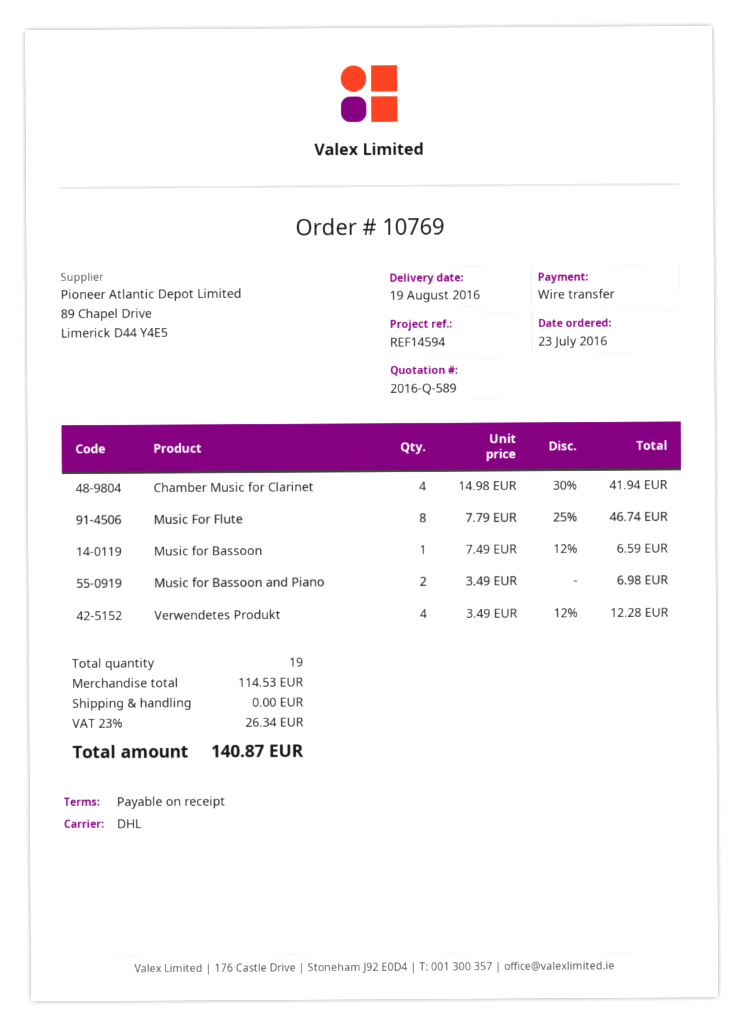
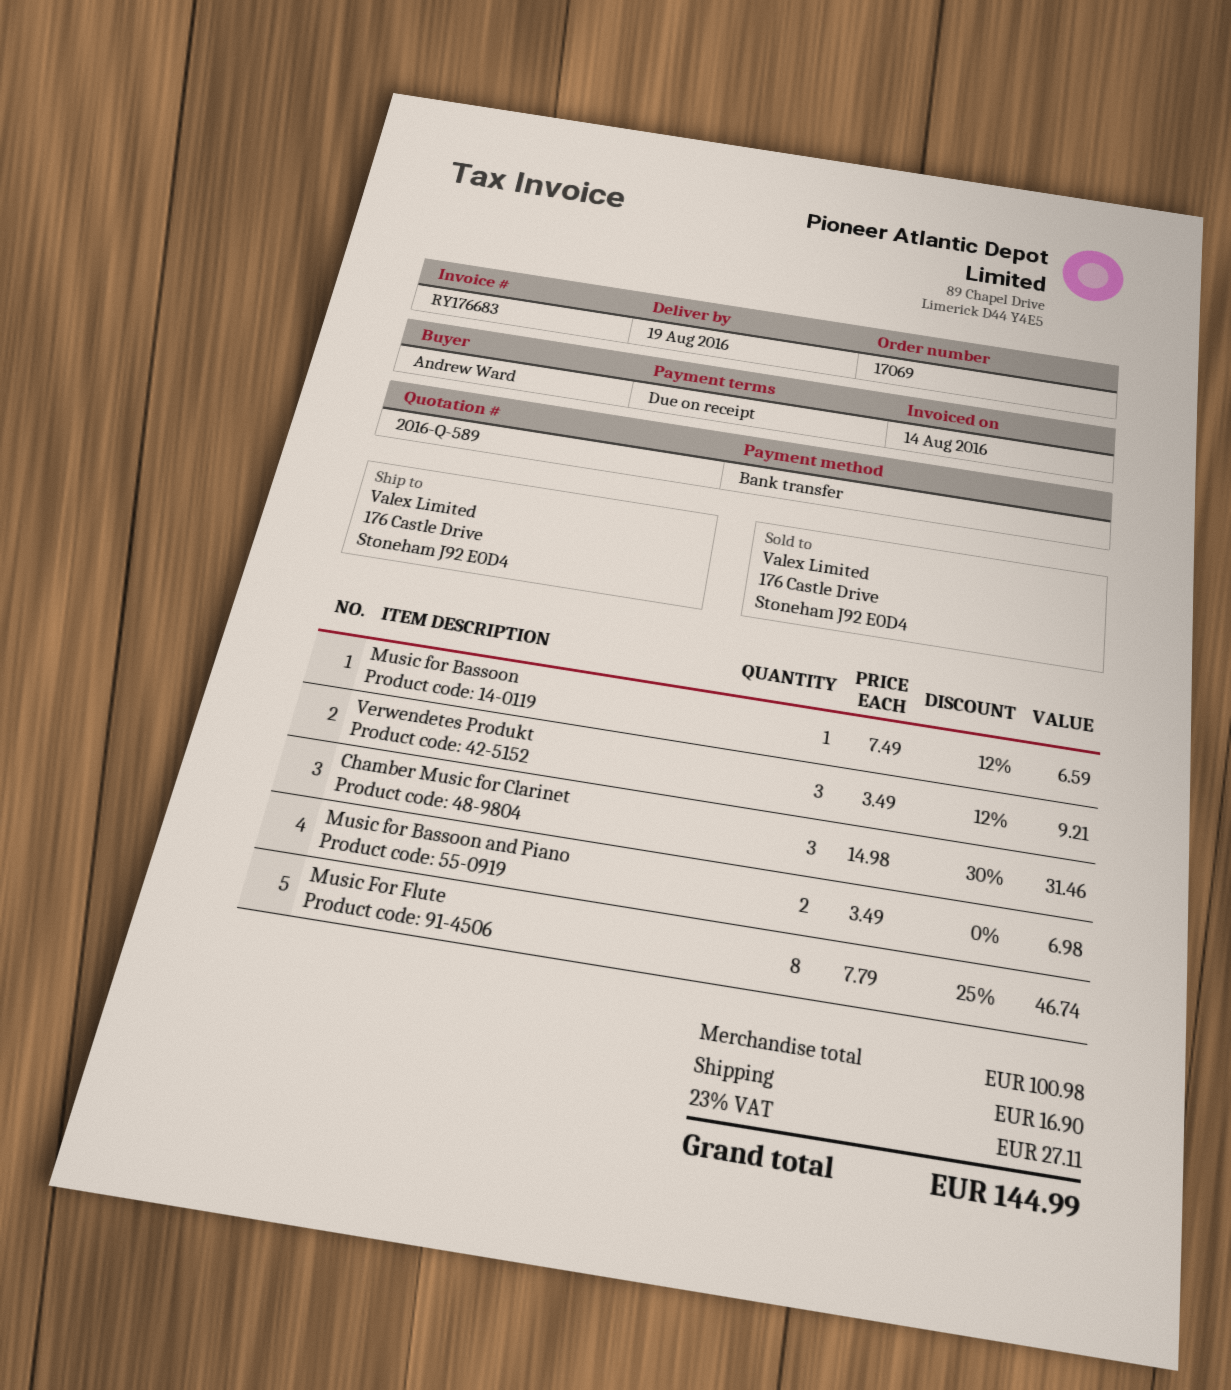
order number: 10769 -> 17069
Chamber Music for Clarinet: 4 x 14.98 - 30% = 41.94 -> 3 x 14.98 - 30% = 31.46
Verwendetes Produkt: 4 x 3.49 - 12% = 12.28 -> 3 x 3.49 - 12% = 9.21
subtotal: 114.53 -> 100.98
shipping: 0.00 -> 16.90
tax: 23% = 26.34 -> 23% = 27.11
total: 140.87 -> 144.99

